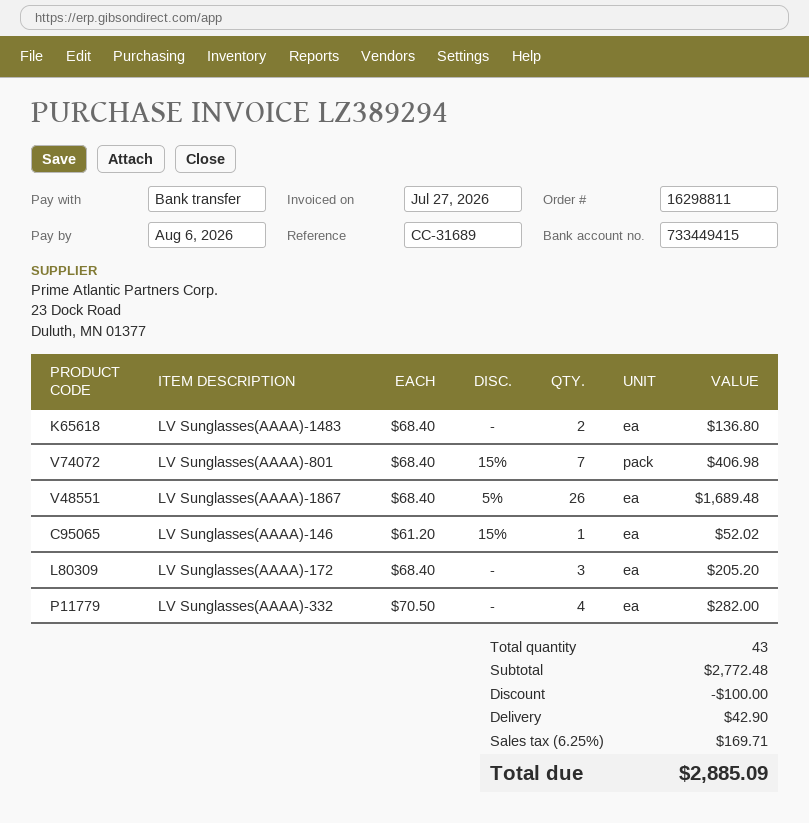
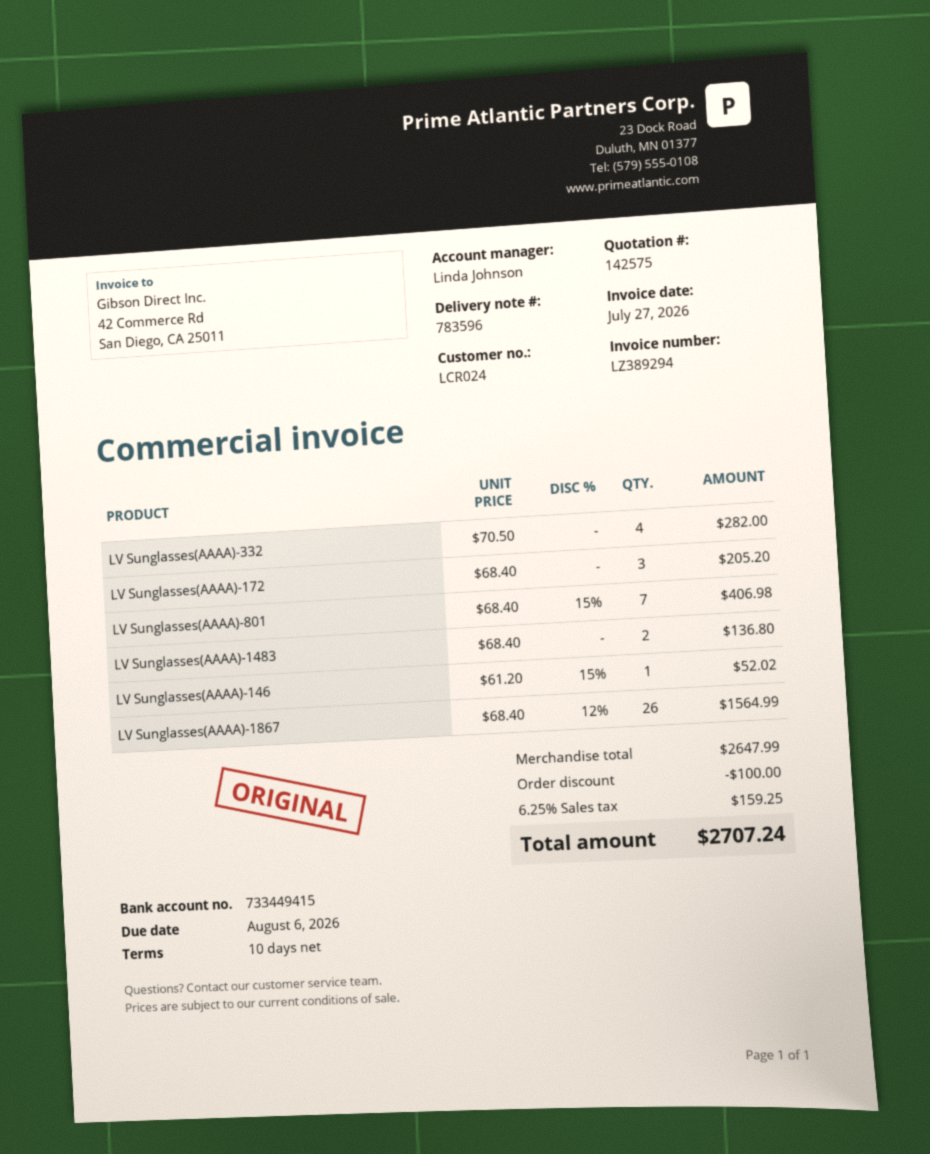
LV Sunglasses(AAAA)-1867: 26 x 68.40 - 5% = 1689.48 -> 26 x 68.40 - 12% = 1564.99
subtotal: 2772.48 -> 2647.99
shipping: 42.90 -> none
tax: 6.25% = 169.71 -> 6.25% = 159.25
total: 2885.09 -> 2707.24

